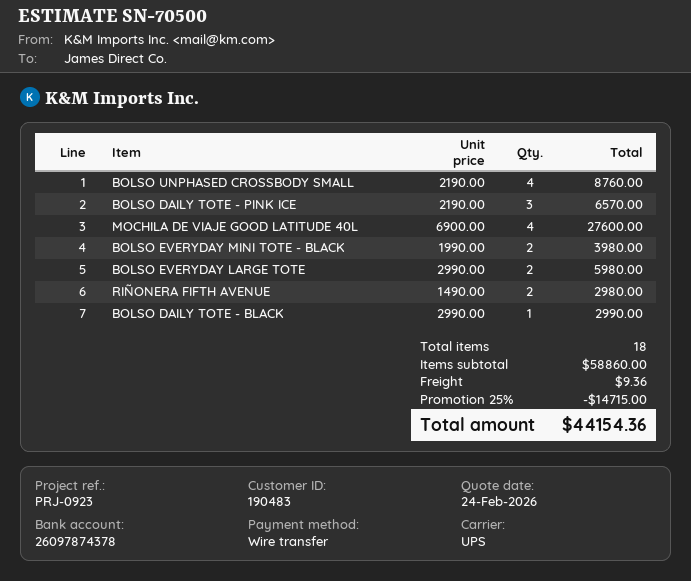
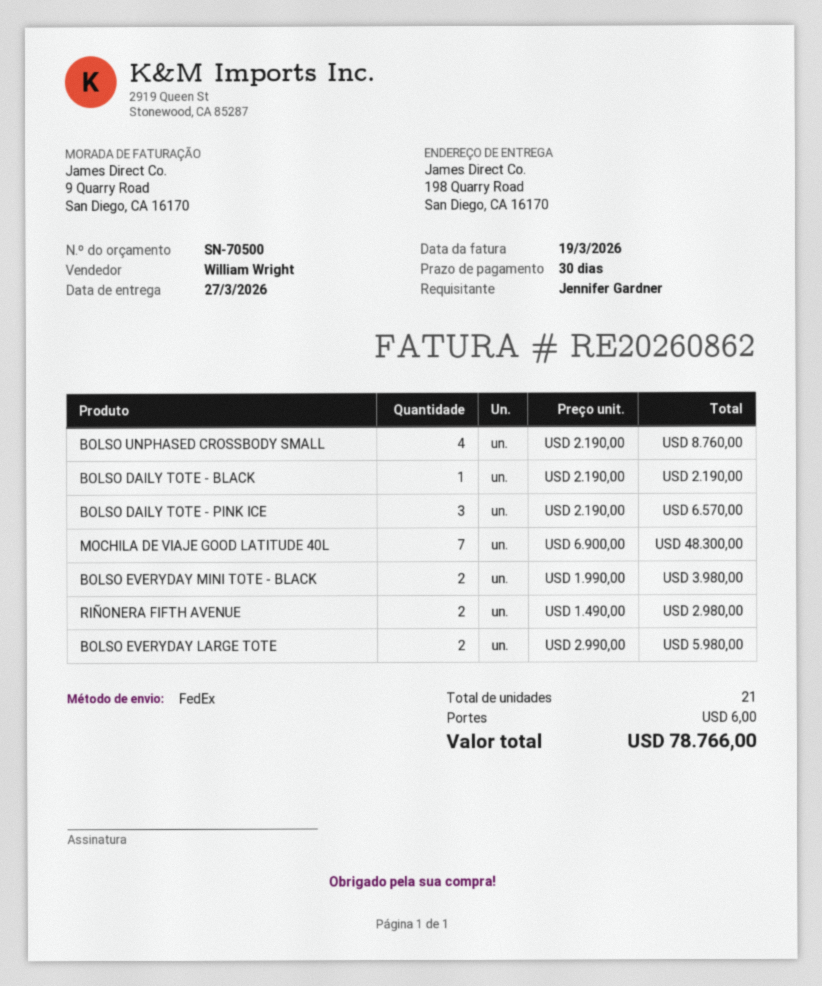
shipping method: UPS -> FedEx
MOCHILA DE VIAJE GOOD LATITUDE 40L: 4 x 6900.00 = 27600.00 -> 7 x 6900.00 = 48300.00
BOLSO DAILY TOTE - BLACK: 1 x 2990.00 = 2990.00 -> 1 x 2190.00 = 2190.00
total quantity: 18 -> 21
discount: 25% = 14715.00 -> none
shipping: 9.36 -> 6.00
total: 44154.36 -> 78766.00

